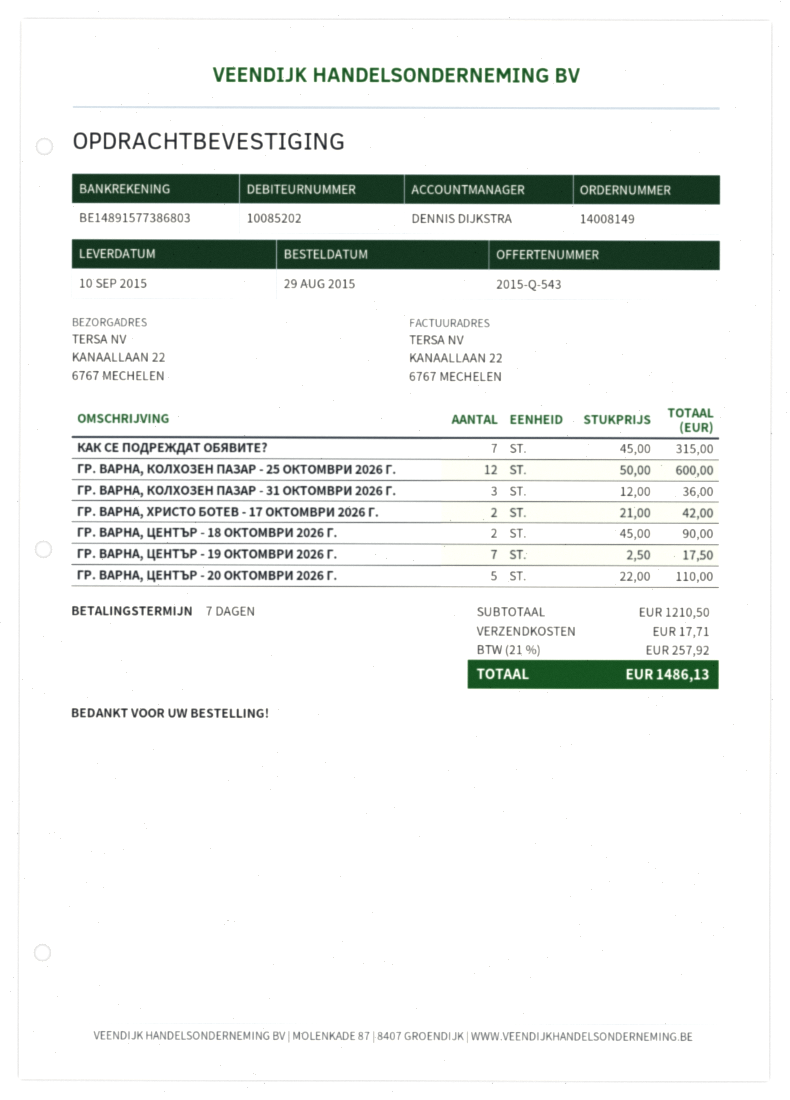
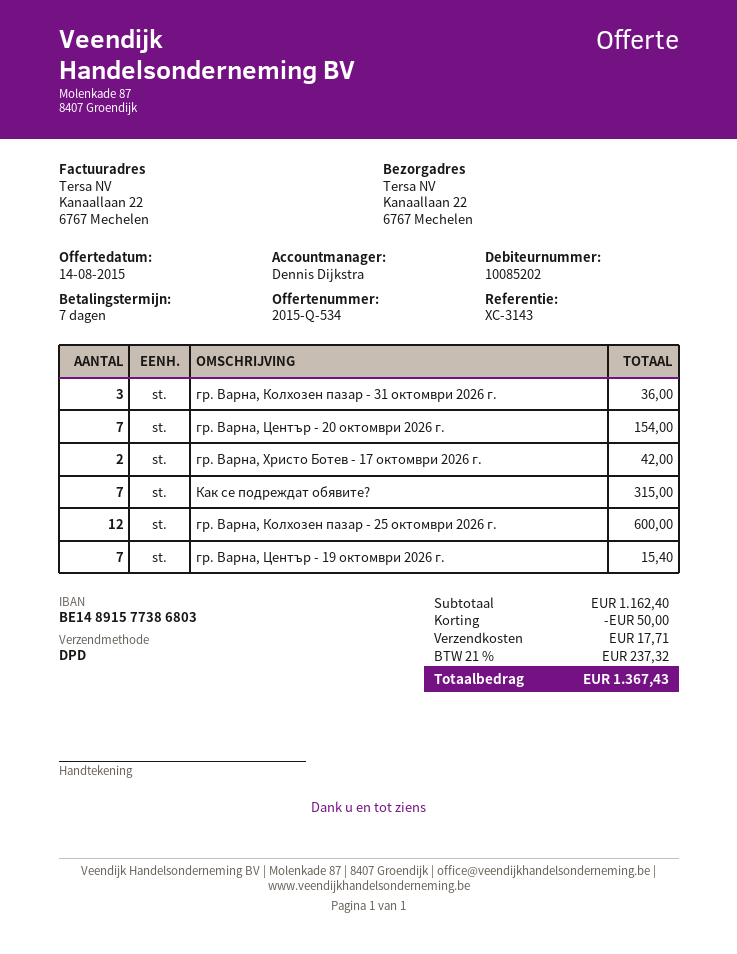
quote number: 2015-Q-543 -> 2015-Q-534
ГР. ВАРНА, ЦЕНТЪР - 18 ОКТОМВРИ 2026 Г.: 2 for 90.00 -> none
ГР. ВАРНА, ЦЕНТЪР - 19 ОКТОМВРИ 2026 Г.: 7 for 17.50 -> 7 for 15.40
ГР. ВАРНА, ЦЕНТЪР - 20 ОКТОМВРИ 2026 Г.: 5 for 110.00 -> 7 for 154.00
subtotal: 1210.50 -> 1162.40
discount: none -> 50.00
tax: 21% = 257.92 -> 21% = 237.32
total: 1486.13 -> 1367.43

